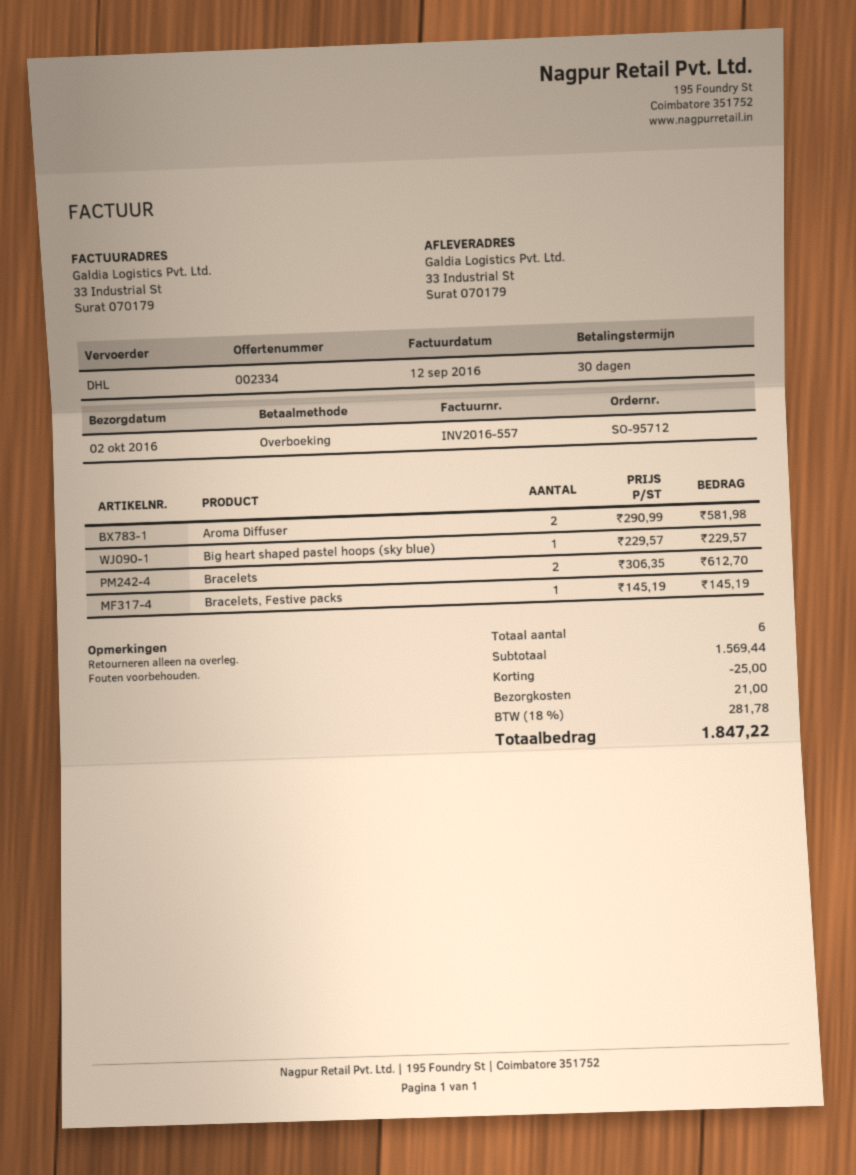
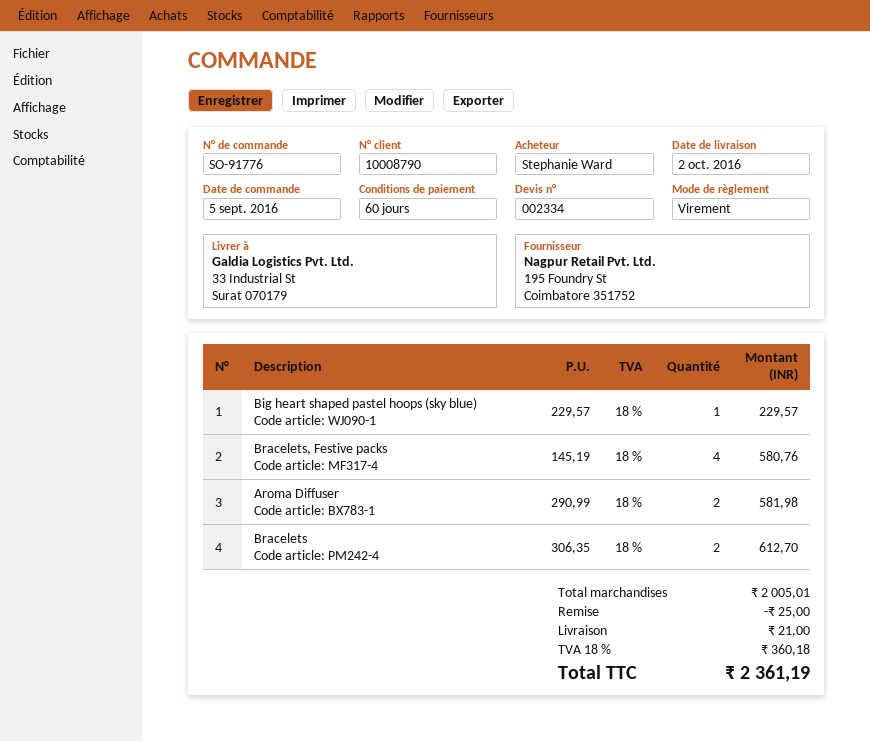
order number: SO-95712 -> SO-91776
payment terms: 30 days -> 60 days
Bracelets, Festive packs: 1 x 145.19 = 145.19 -> 4 x 145.19 = 580.76
subtotal: 1569.44 -> 2005.01
tax: 18% = 281.78 -> 18% = 360.18
total: 1847.22 -> 2361.19

